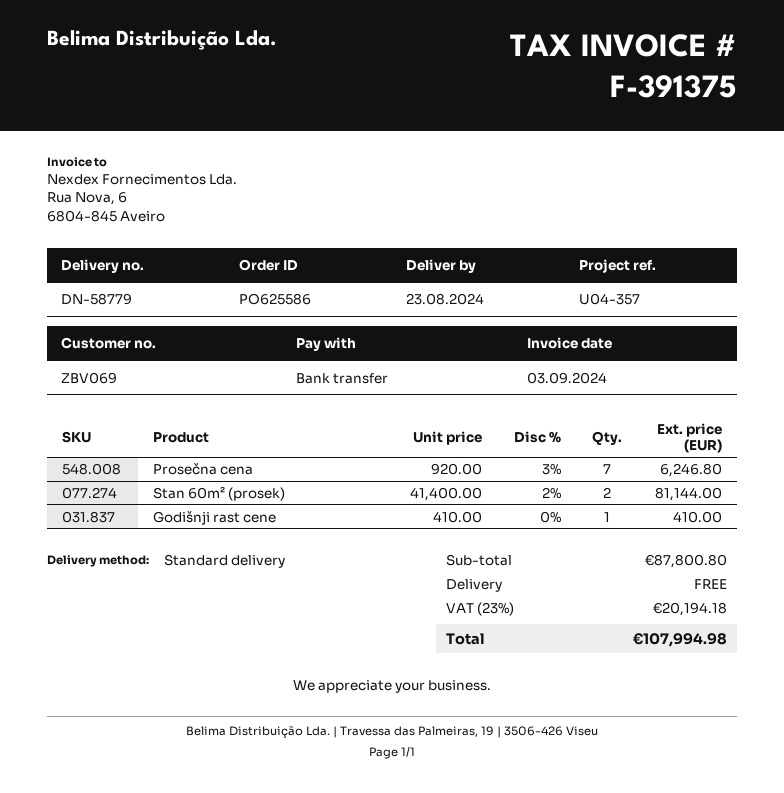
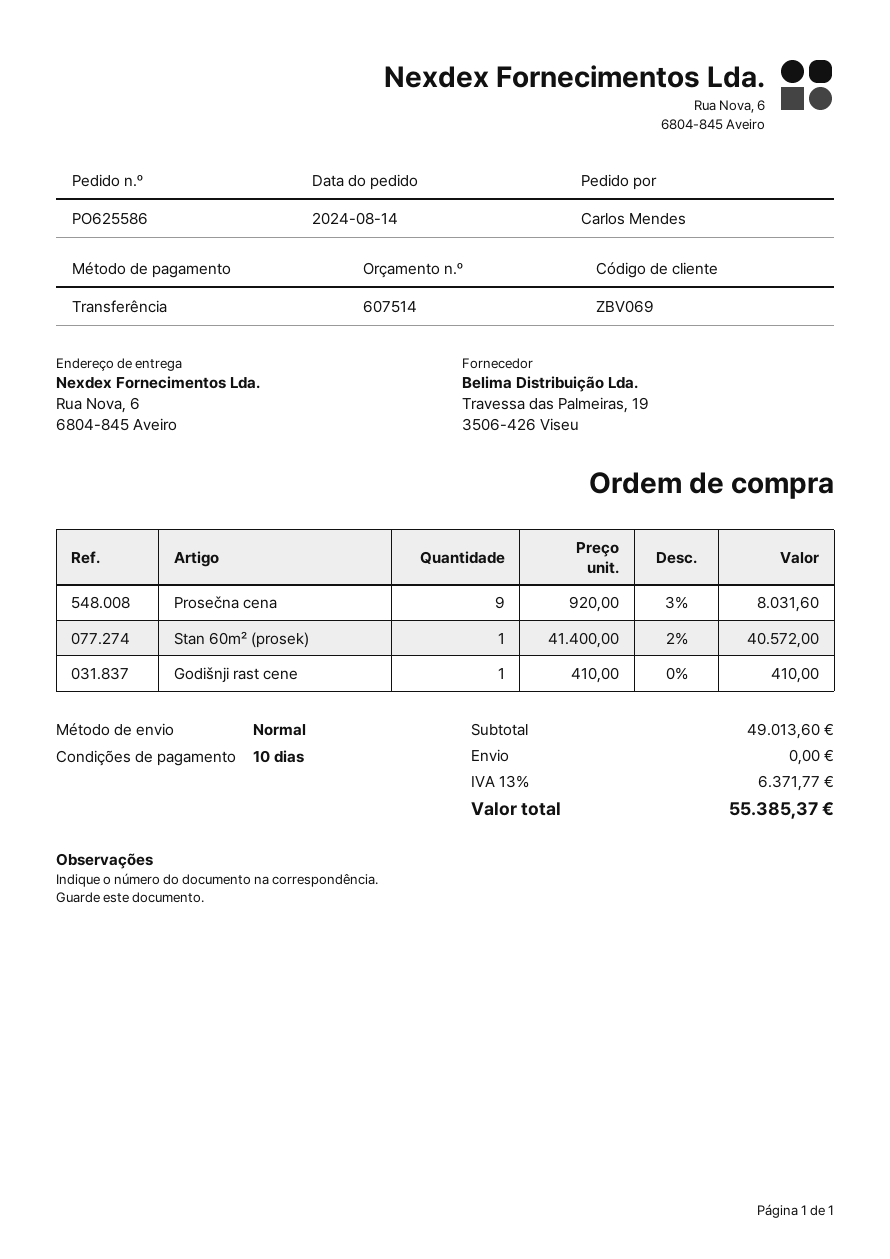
Prosečna cena: 7 x 920.00 - 3% = 6246.80 -> 9 x 920.00 - 3% = 8031.60
Stan 60m² (prosek): 2 x 41400.00 - 2% = 81144.00 -> 1 x 41400.00 - 2% = 40572.00
subtotal: 87800.80 -> 49013.60
tax: 23% = 20194.18 -> 13% = 6371.77
total: 107994.98 -> 55385.37

